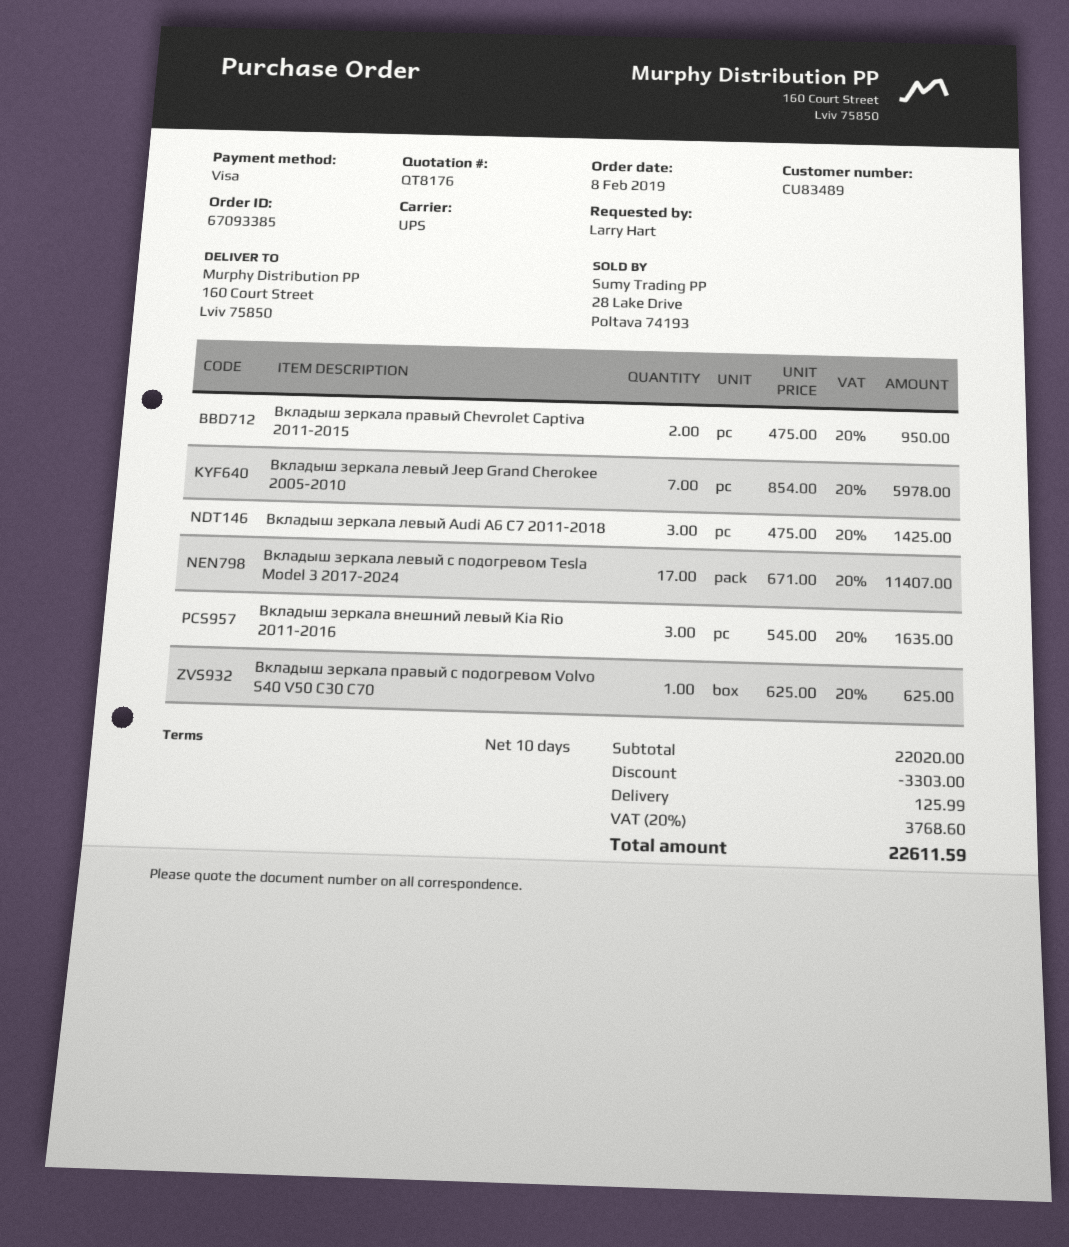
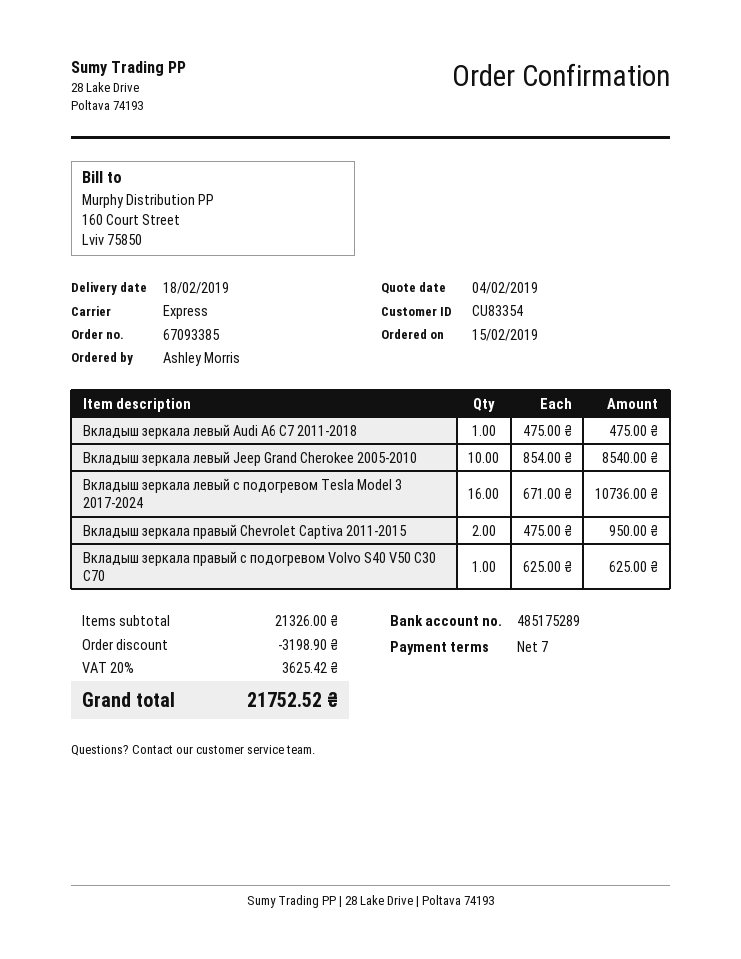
order date: 2019-02-08 -> 2019-02-15
payment terms: 10 days -> 7 days
customer number: CU83489 -> CU83354
ordered by: Larry Hart -> Ashley Morris
shipping method: UPS -> express
Вкладыш зеркала левый Jeep Grand Cherokee 2005-2010: 7 x 854.00 = 5978.00 -> 10 x 854.00 = 8540.00
Вкладыш зеркала левый Audi A6 C7 2011-2018: 3 x 475.00 = 1425.00 -> 1 x 475.00 = 475.00
Вкладыш зеркала левый с подогревом Tesla Model 3 2017-2024: 17 x 671.00 = 11407.00 -> 16 x 671.00 = 10736.00
Вкладыш зеркала внешний левый Kia Rio 2011-2016: 3 x 545.00 = 1635.00 -> none
subtotal: 22020.00 -> 21326.00
discount: 3303.00 -> 3198.90
shipping: 125.99 -> none
tax: 20% = 3768.60 -> 20% = 3625.42
total: 22611.59 -> 21752.52

